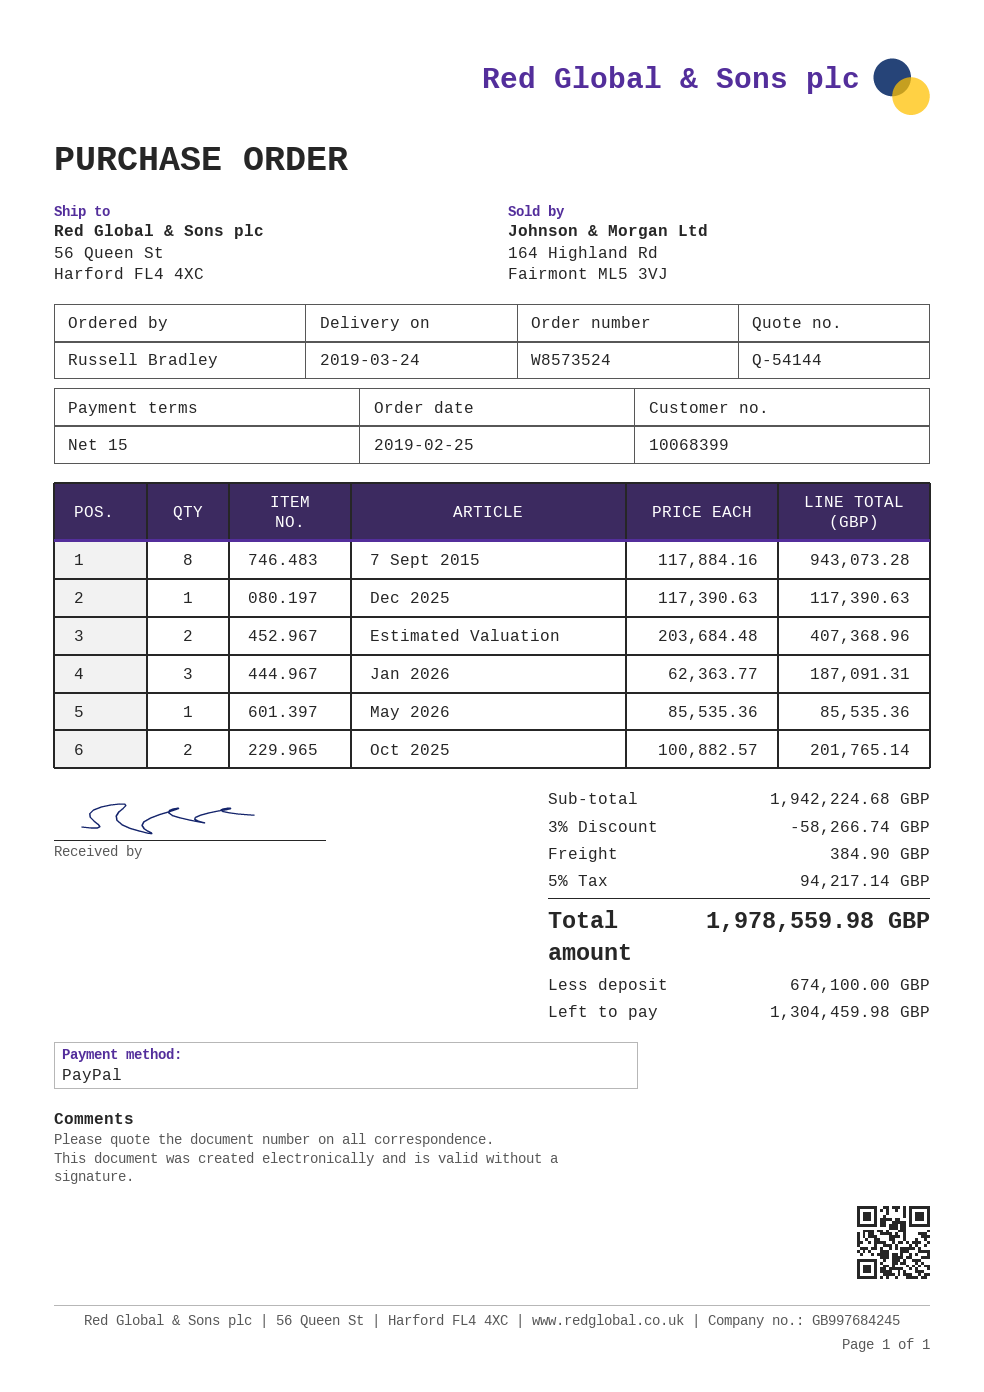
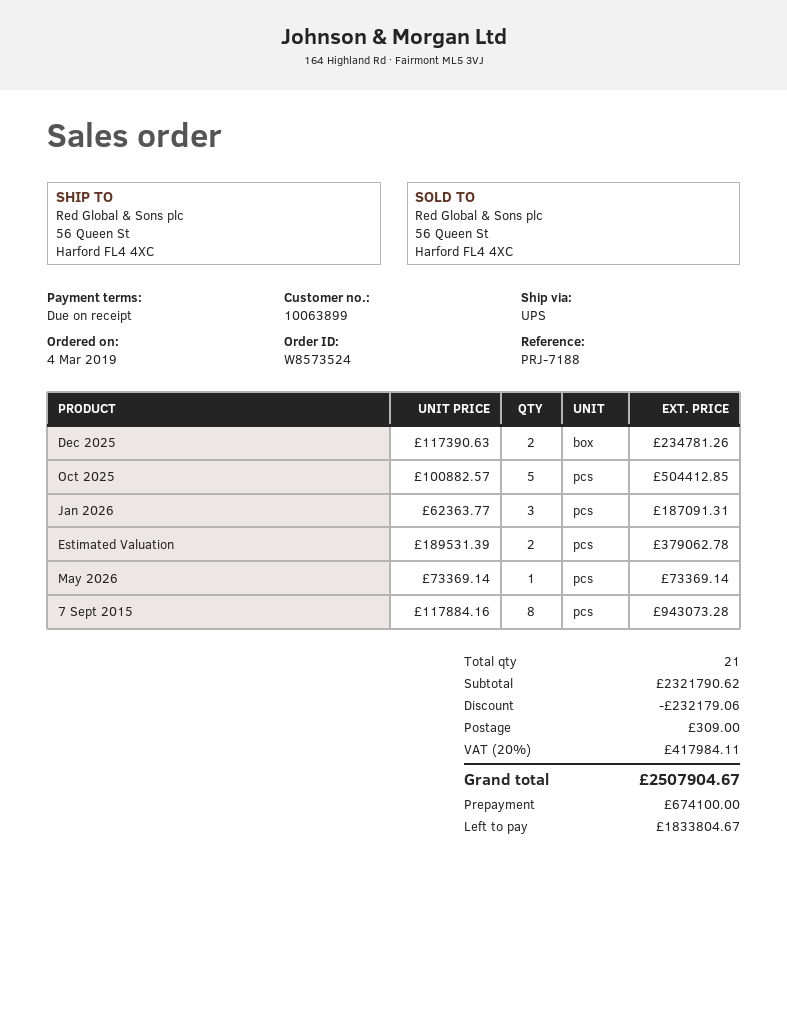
order date: 2019-02-25 -> 2019-03-04
payment terms: 15 days -> on receipt
customer number: 10068399 -> 10063899
Dec 2025: 1 x 117390.63 = 117390.63 -> 2 x 117390.63 = 234781.26
Estimated Valuation: 2 x 203684.48 = 407368.96 -> 2 x 189531.39 = 379062.78
May 2026: 1 x 85535.36 = 85535.36 -> 1 x 73369.14 = 73369.14
Oct 2025: 2 x 100882.57 = 201765.14 -> 5 x 100882.57 = 504412.85
subtotal: 1942224.68 -> 2321790.62
discount: 58266.74 -> 232179.06
shipping: 384.90 -> 309.00
tax: 5% = 94217.14 -> 20% = 417984.11
total: 1978559.98 -> 2507904.67
balance: 1304459.98 -> 1833804.67

